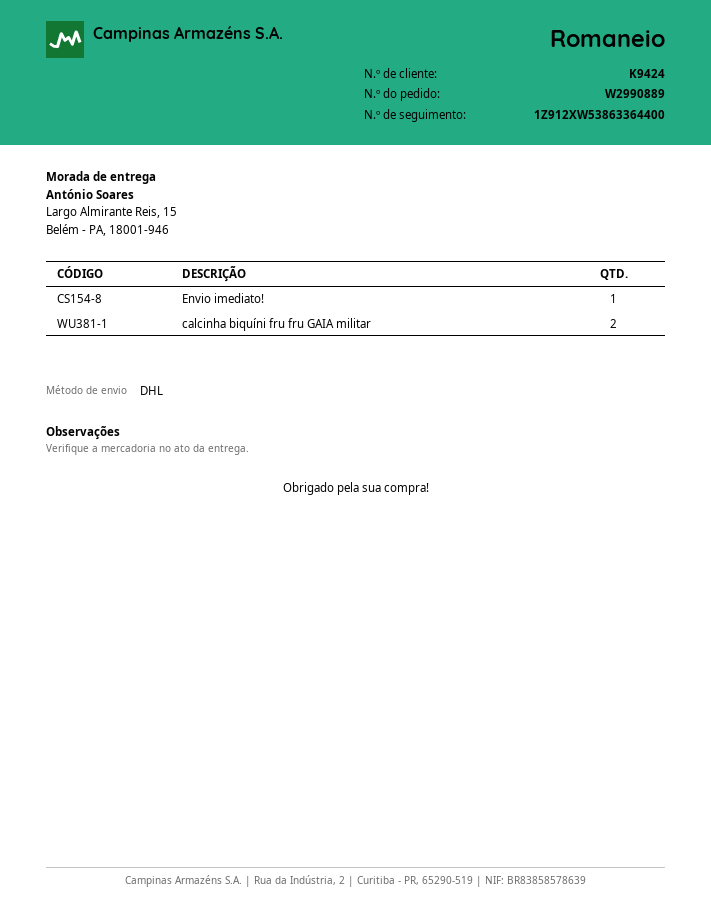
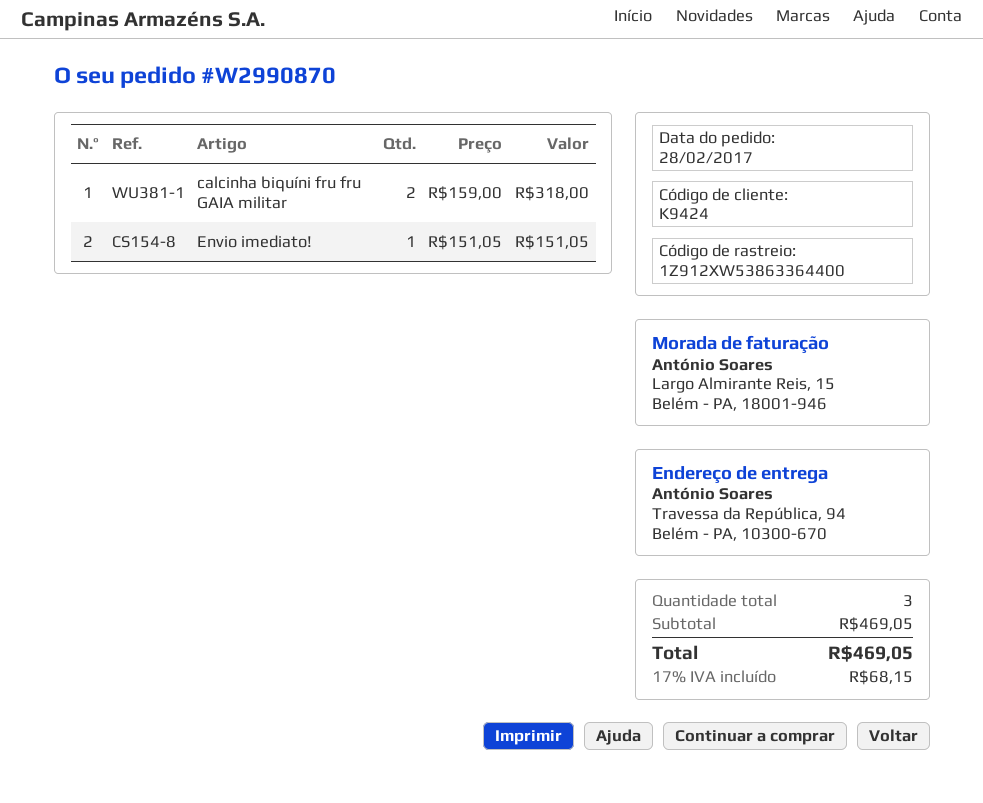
order number: W2990889 -> W2990870
ship to: Largo Almirante Reis, 15, Belém - PA, 18001-946 -> Travessa da República, 94, Belém - PA, 10300-670

